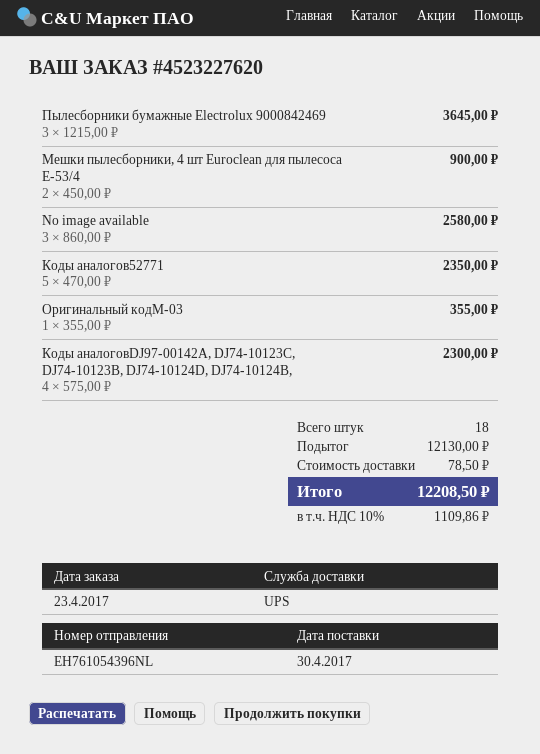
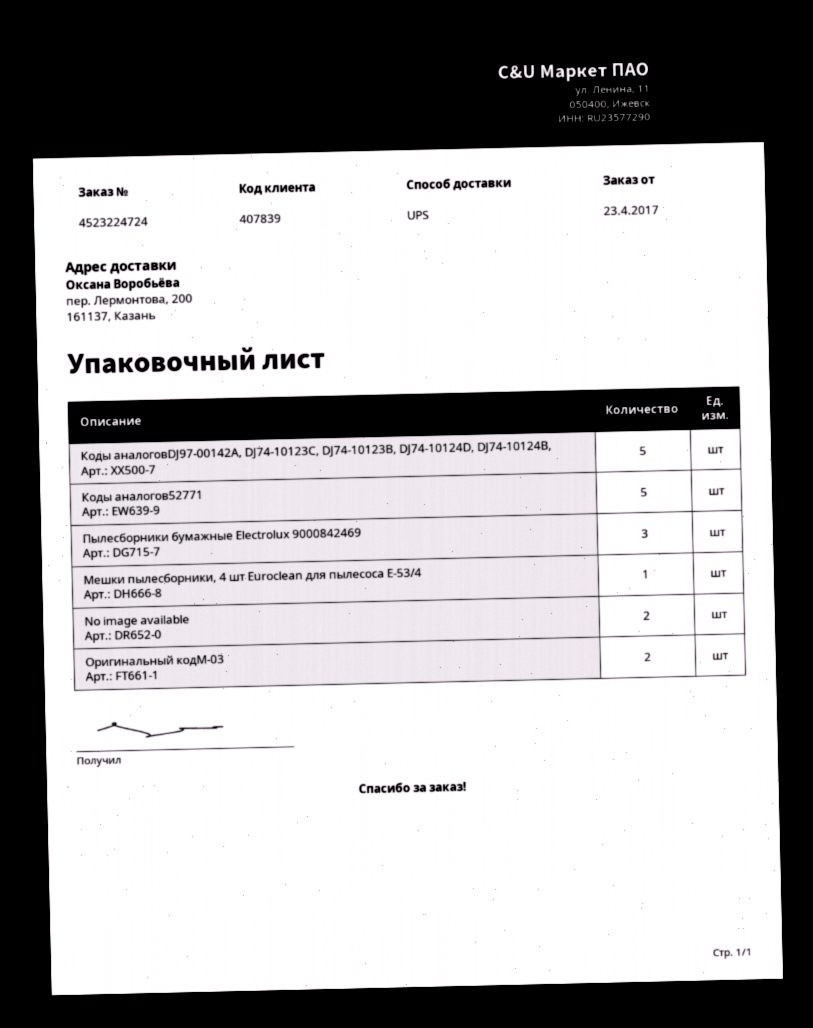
order number: 4523227620 -> 4523224724
Мешки пылесборники, 4 шт Euroclean для пылесоса E-53/4: 2 -> 1
No image available: 3 -> 2
Оригинальный кодM-03: 1 -> 2
Коды аналоговDJ97-00142A, DJ74-10123C, DJ74-10123B, DJ74-10124D, DJ74-10124B,: 4 -> 5

